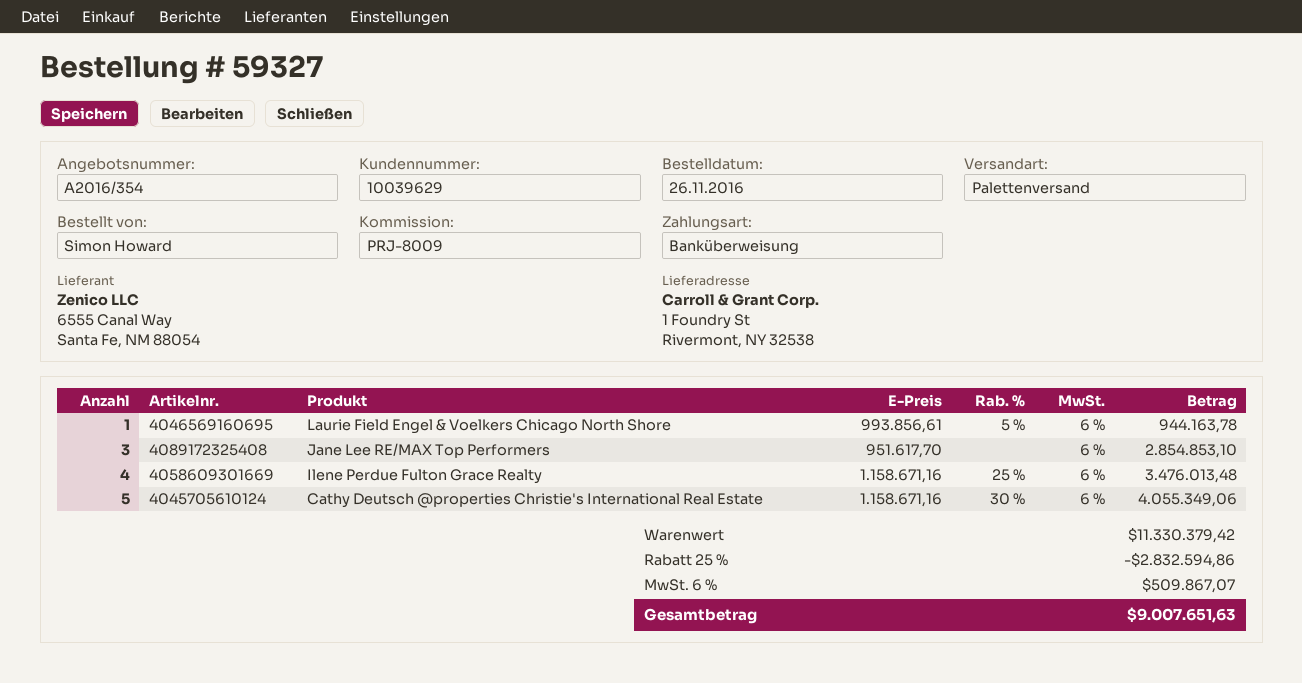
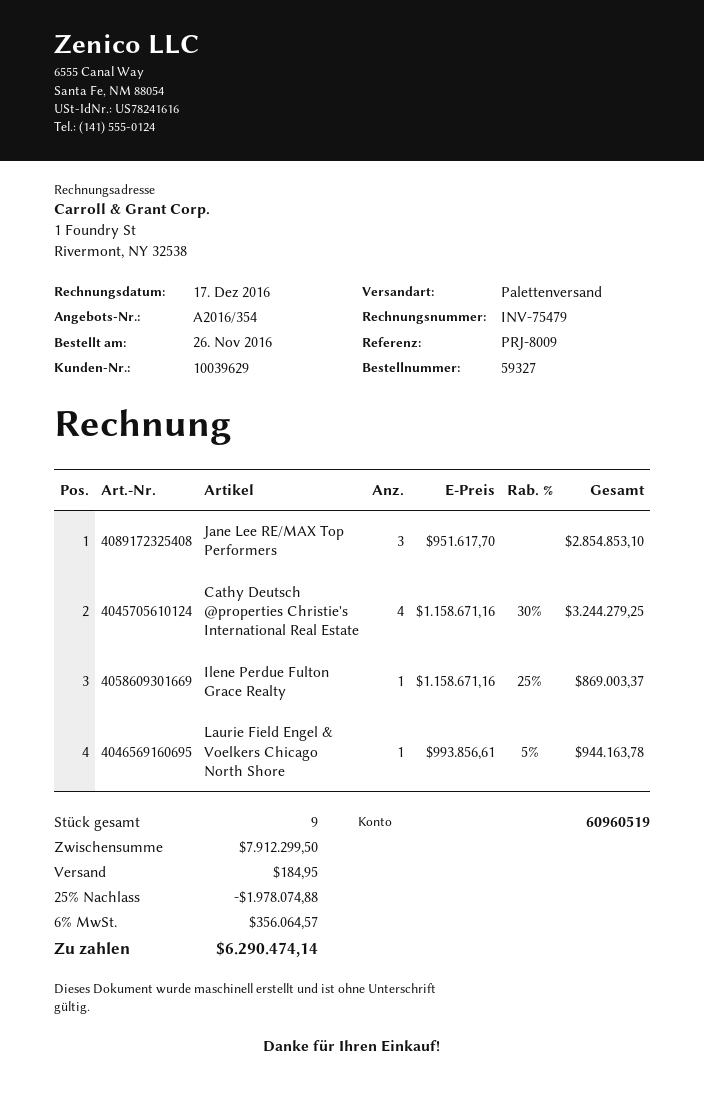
Ilene Perdue Fulton Grace Realty: 4 x 1158671.16 - 25% = 3476013.48 -> 1 x 1158671.16 - 25% = 869003.37
Cathy Deutsch @properties Christie's International Real Estate: 5 x 1158671.16 - 30% = 4055349.06 -> 4 x 1158671.16 - 30% = 3244279.25
subtotal: 11330379.42 -> 7912299.50
discount: 25% = 2832594.86 -> 25% = 1978074.88
shipping: none -> 184.95
tax: 6% = 509867.07 -> 6% = 356064.57
total: 9007651.63 -> 6290474.14

